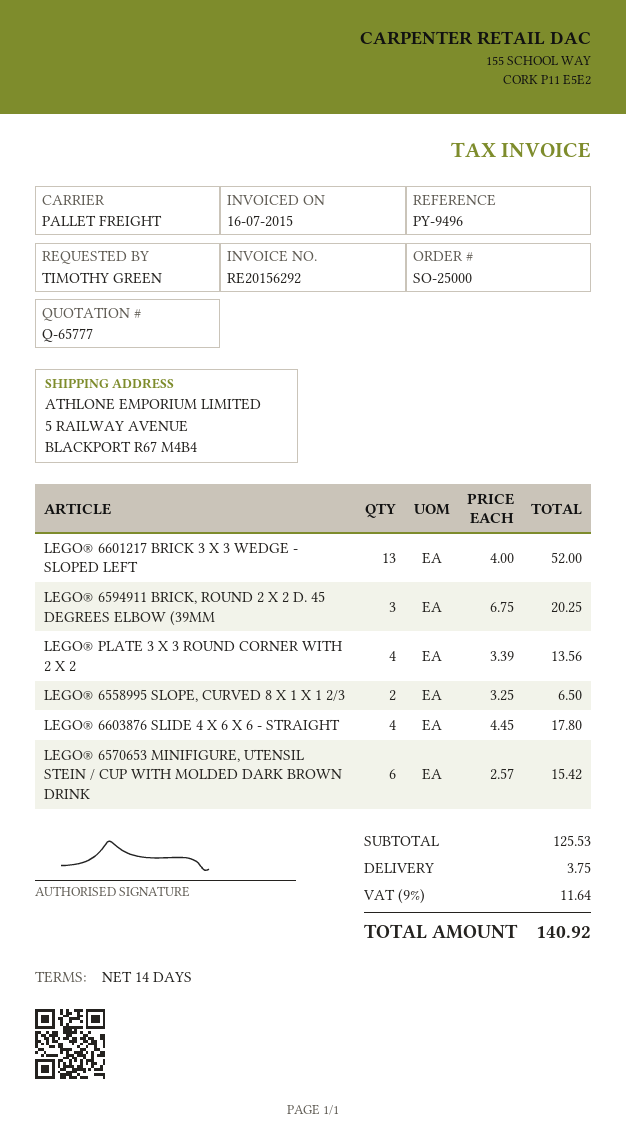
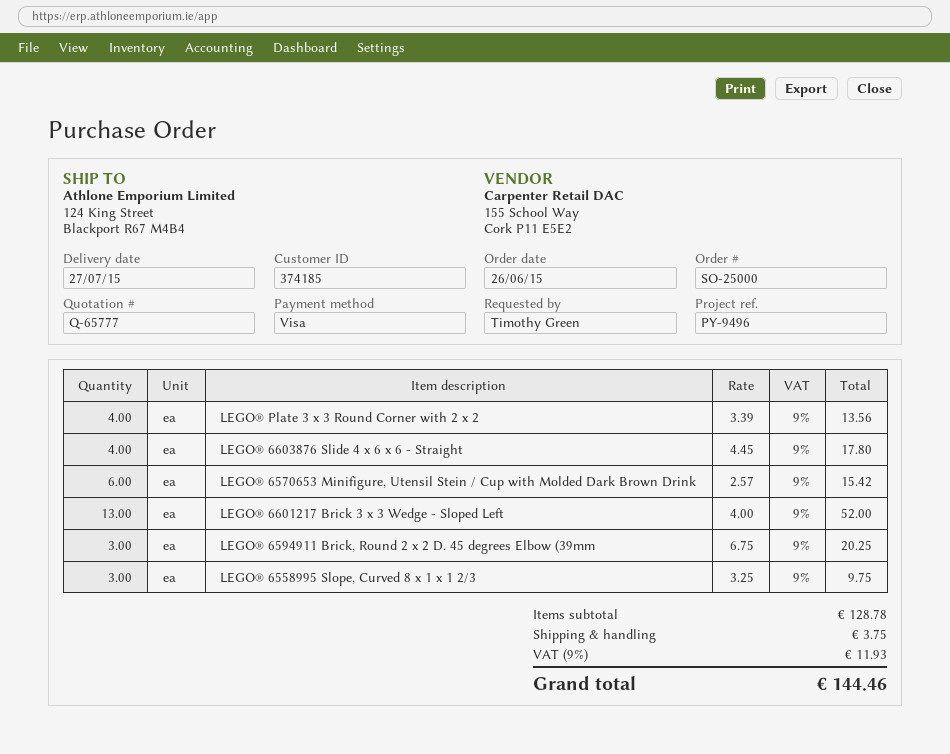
ship to: 5 RAILWAY AVENUE, BLACKPORT R67 M4B4 -> 124 King Street, Blackport R67 M4B4
LEGO® 6558995 SLOPE, CURVED 8 X 1 X 1 2/3: 2 x 3.25 = 6.50 -> 3 x 3.25 = 9.75
subtotal: 125.53 -> 128.78
tax: 9% = 11.64 -> 9% = 11.93
total: 140.92 -> 144.46

